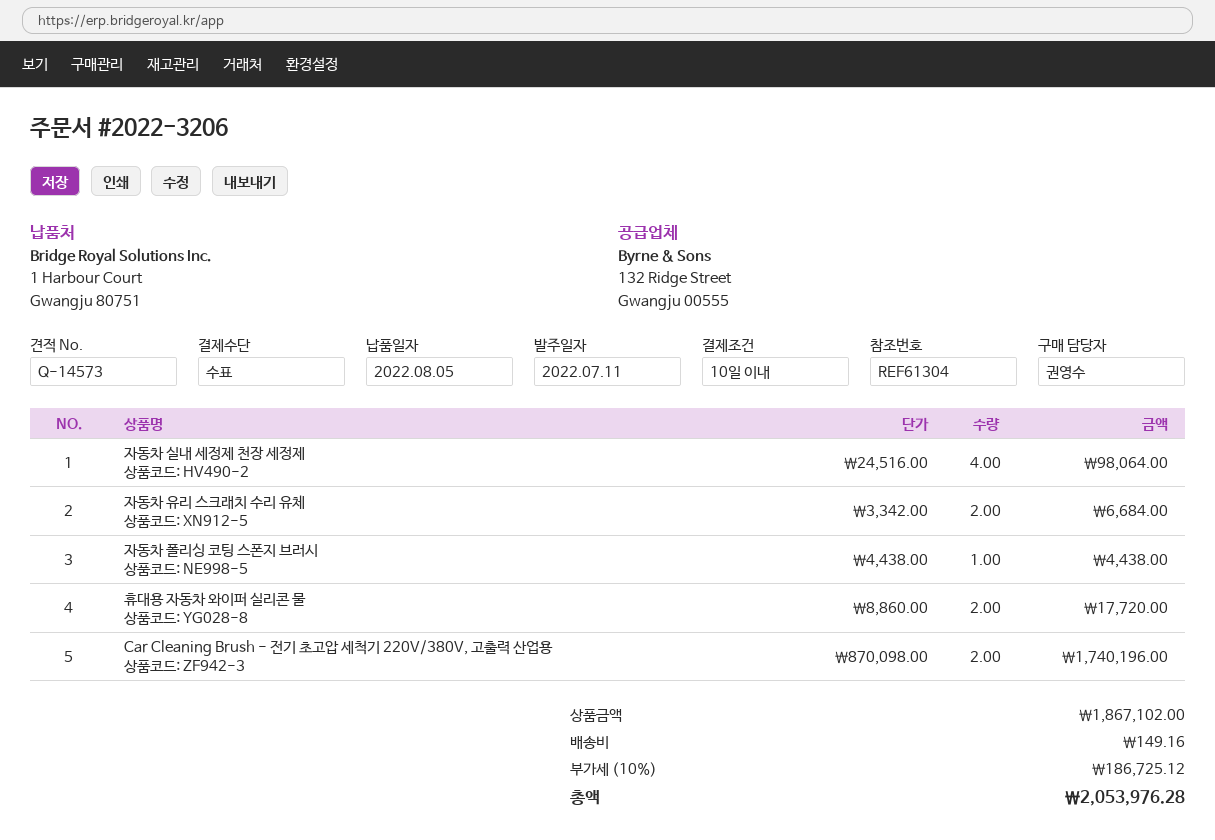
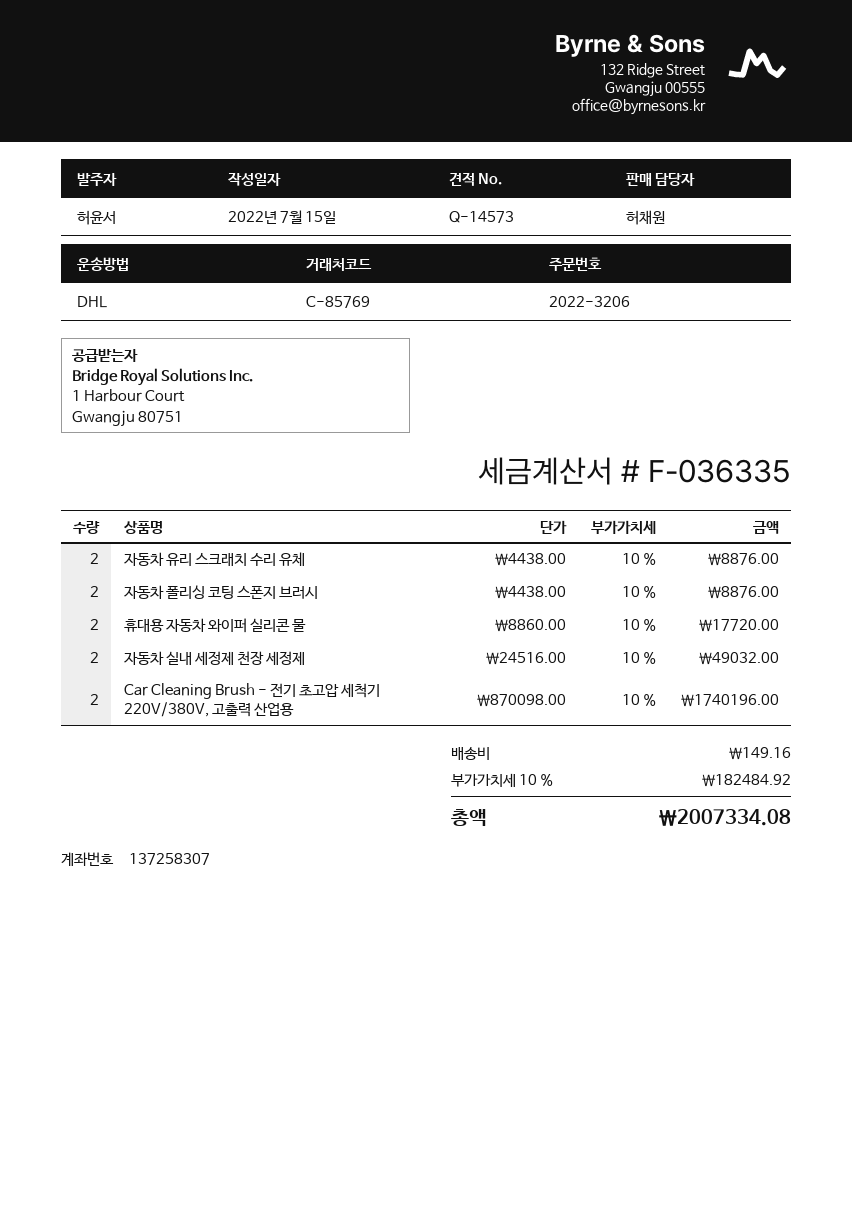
ordered by: 권영수 -> 허윤서
자동차 실내 세정제 천장 세정제: 4 x 24516.00 = 98064.00 -> 2 x 24516.00 = 49032.00
자동차 유리 스크래치 수리 유체: 2 x 3342.00 = 6684.00 -> 2 x 4438.00 = 8876.00
자동차 폴리싱 코팅 스폰지 브러시: 1 x 4438.00 = 4438.00 -> 2 x 4438.00 = 8876.00
tax: 10% = 186725.12 -> 10% = 182484.92
total: 2053976.28 -> 2007334.08

